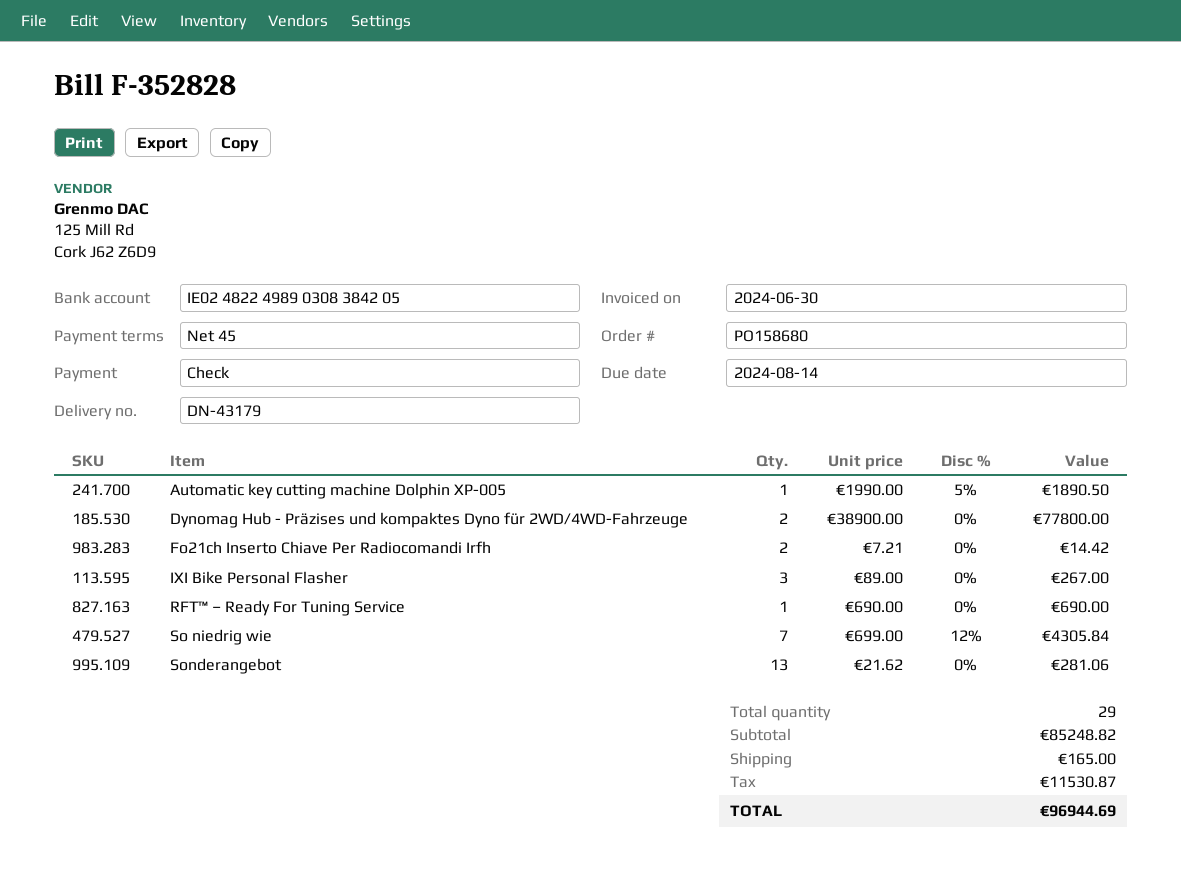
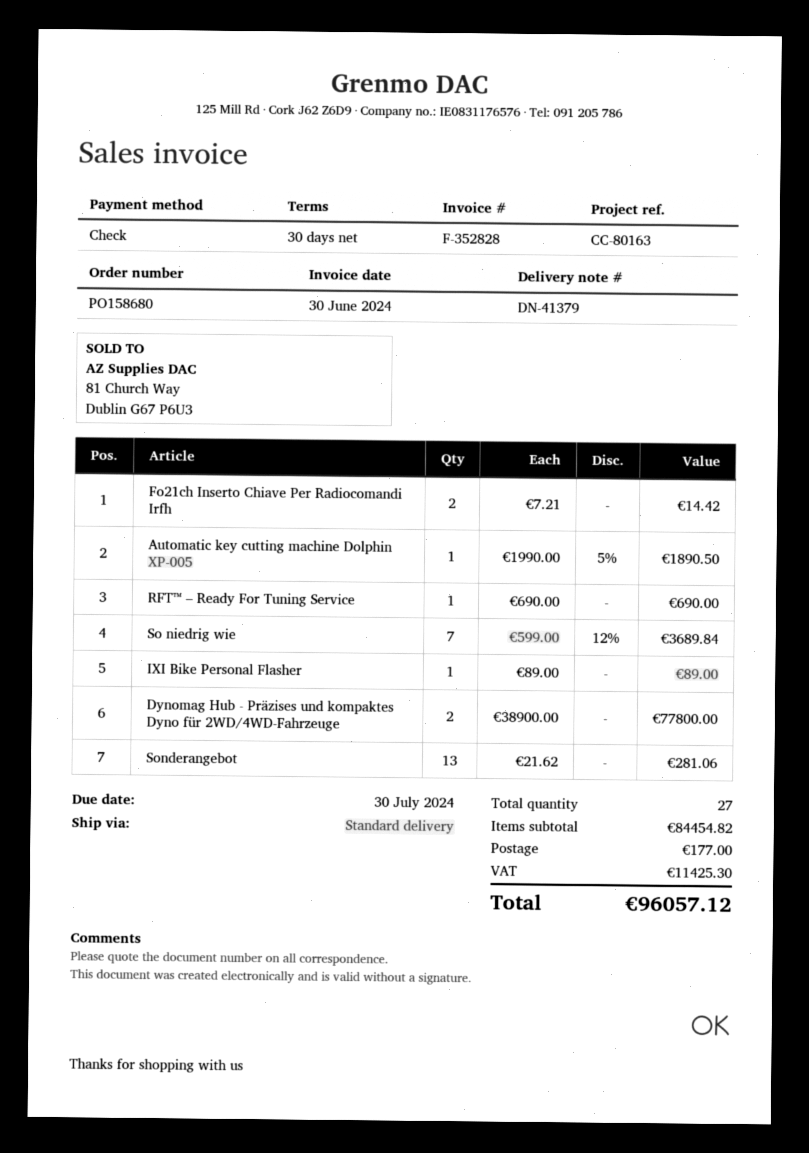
delivery note number: DN-43179 -> DN-41379
payment terms: 45 days -> 30 days
due date: 2024-08-14 -> 2024-07-30
IXI Bike Personal Flasher: 3 x 89.00 = 267.00 -> 1 x 89.00 = 89.00
So niedrig wie: 7 x 699.00 - 12% = 4305.84 -> 7 x 599.00 - 12% = 3689.84
total quantity: 29 -> 27
subtotal: 85248.82 -> 84454.82
shipping: 165.00 -> 177.00
tax: 11530.87 -> 11425.30
total: 96944.69 -> 96057.12

